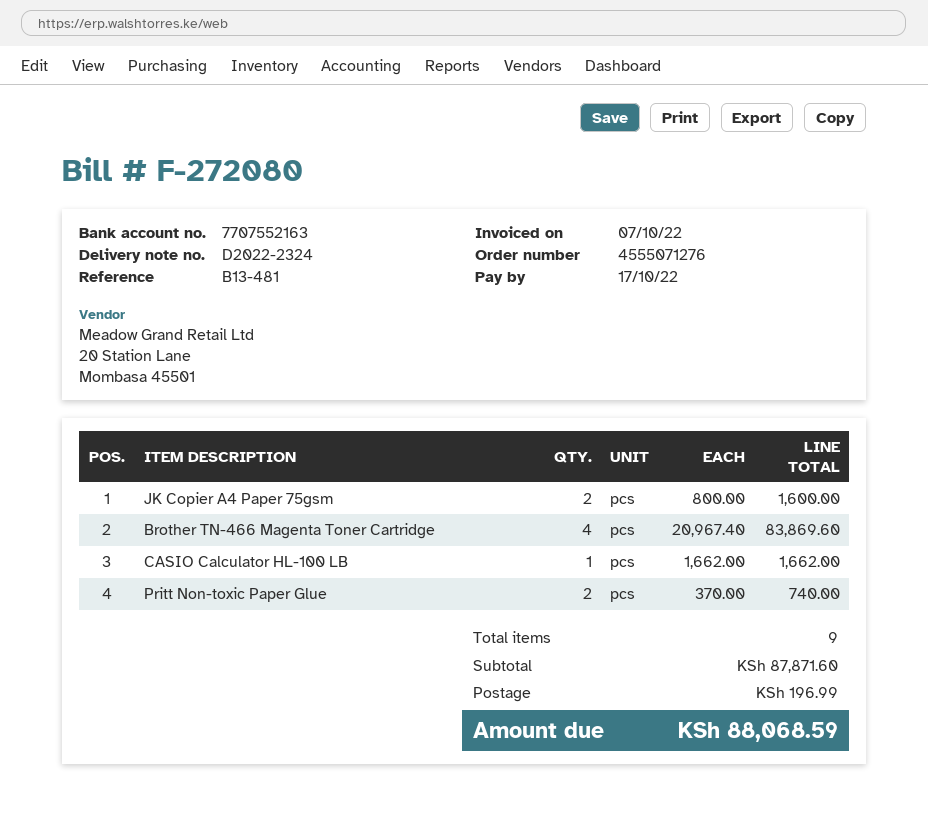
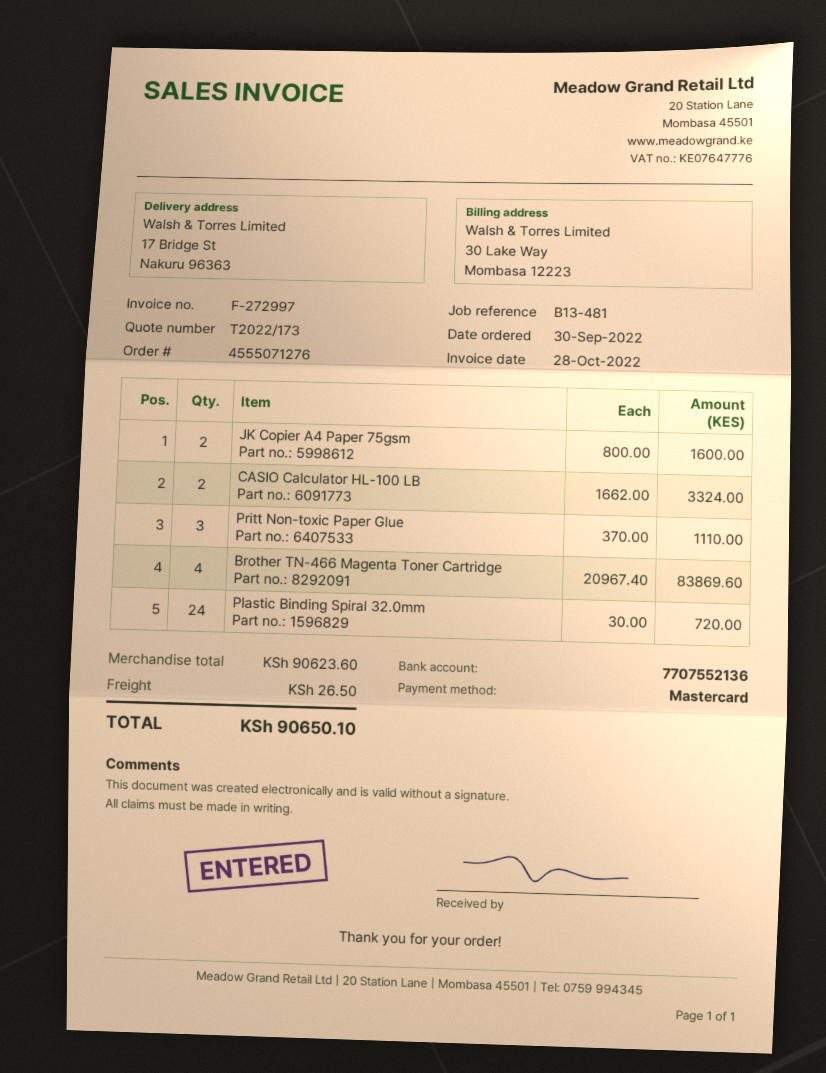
invoice number: F-272080 -> F-272997
invoice date: 2022-10-07 -> 2022-10-28
bank account: 7707552163 -> 7707552136
CASIO Calculator HL-100 LB: 1 x 1662.00 = 1662.00 -> 2 x 1662.00 = 3324.00
Pritt Non-toxic Paper Glue: 2 x 370.00 = 740.00 -> 3 x 370.00 = 1110.00
Plastic Binding Spiral 32.0mm: none -> 24 x 30.00 = 720.00
subtotal: 87871.60 -> 90623.60
shipping: 196.99 -> 26.50
total: 88068.59 -> 90650.10

